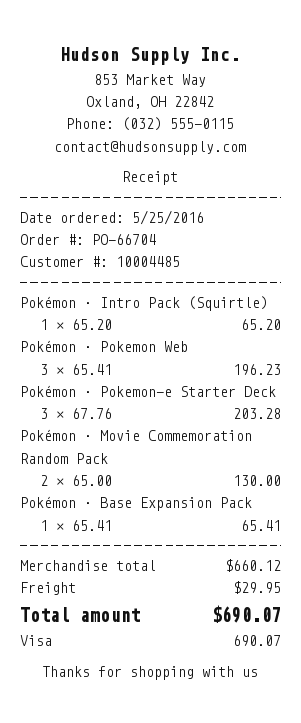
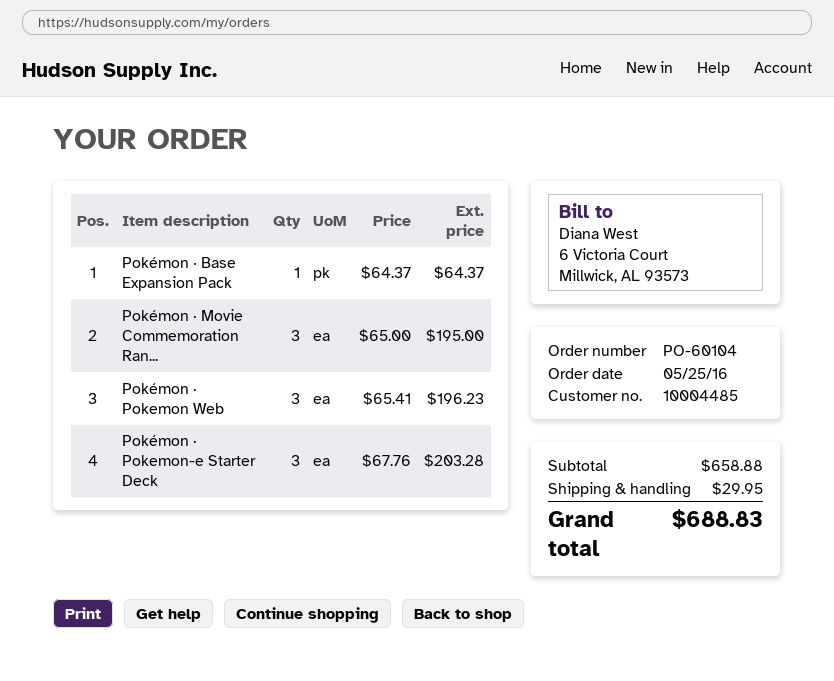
order number: PO-66704 -> PO-60104
Pokémon · Intro Pack (Squirtle): 1 x 65.20 = 65.20 -> none
Pokémon · Movie Commemoration Random Pack: 2 x 65.00 = 130.00 -> 3 x 65.00 = 195.00
Pokémon · Base Expansion Pack: 1 x 65.41 = 65.41 -> 1 x 64.37 = 64.37
subtotal: 660.12 -> 658.88
total: 690.07 -> 688.83

